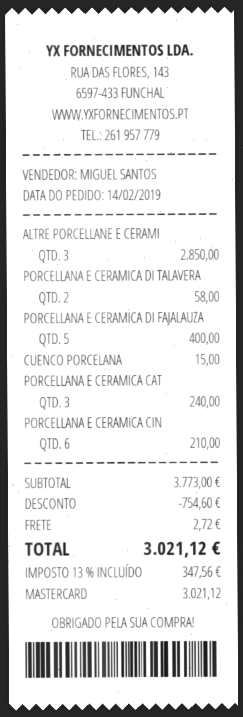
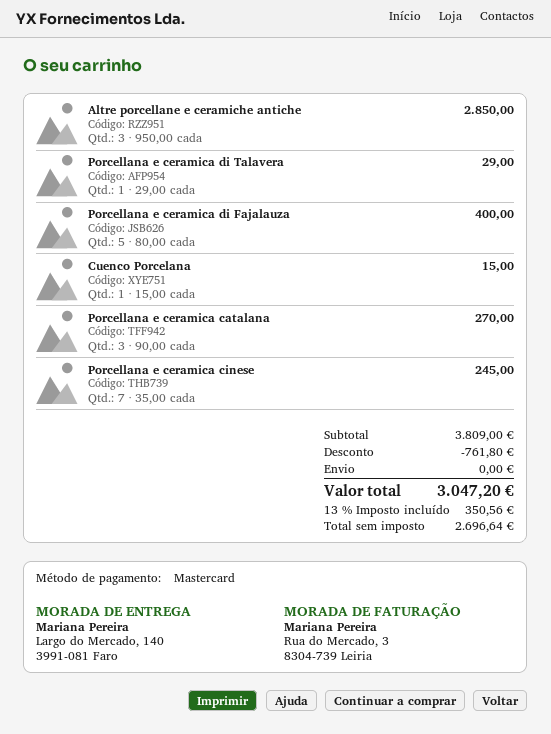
PORCELLANA E CERAMICA DI TALAVERA: 2 for 58.00 -> 1 for 29.00
PORCELLANA E CERAMICA CAT: 3 for 240.00 -> 3 for 270.00
PORCELLANA E CERAMICA CIN: 6 for 210.00 -> 7 for 245.00
subtotal: 3773.00 -> 3809.00
discount: 754.60 -> 761.80
shipping: 2.72 -> 0.00
tax: 13% = 347.56 -> 13% = 350.56
total: 3021.12 -> 3047.20

